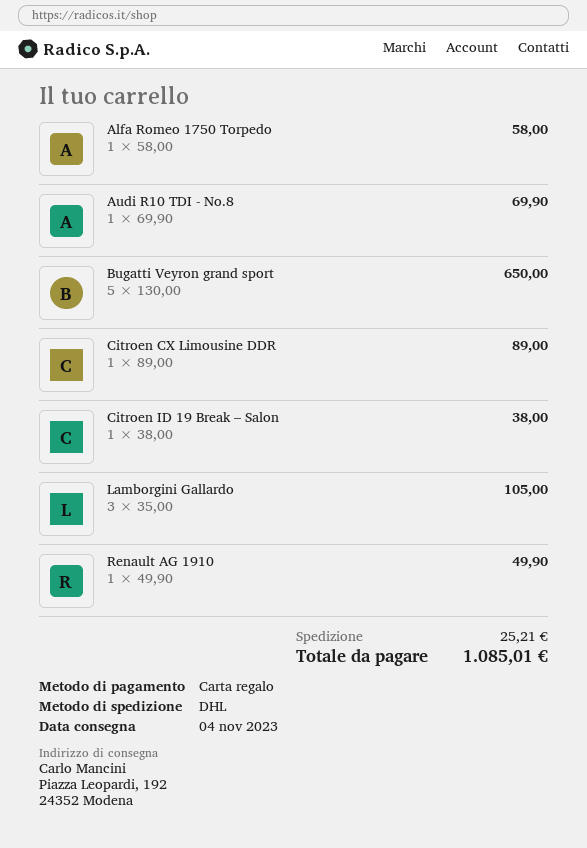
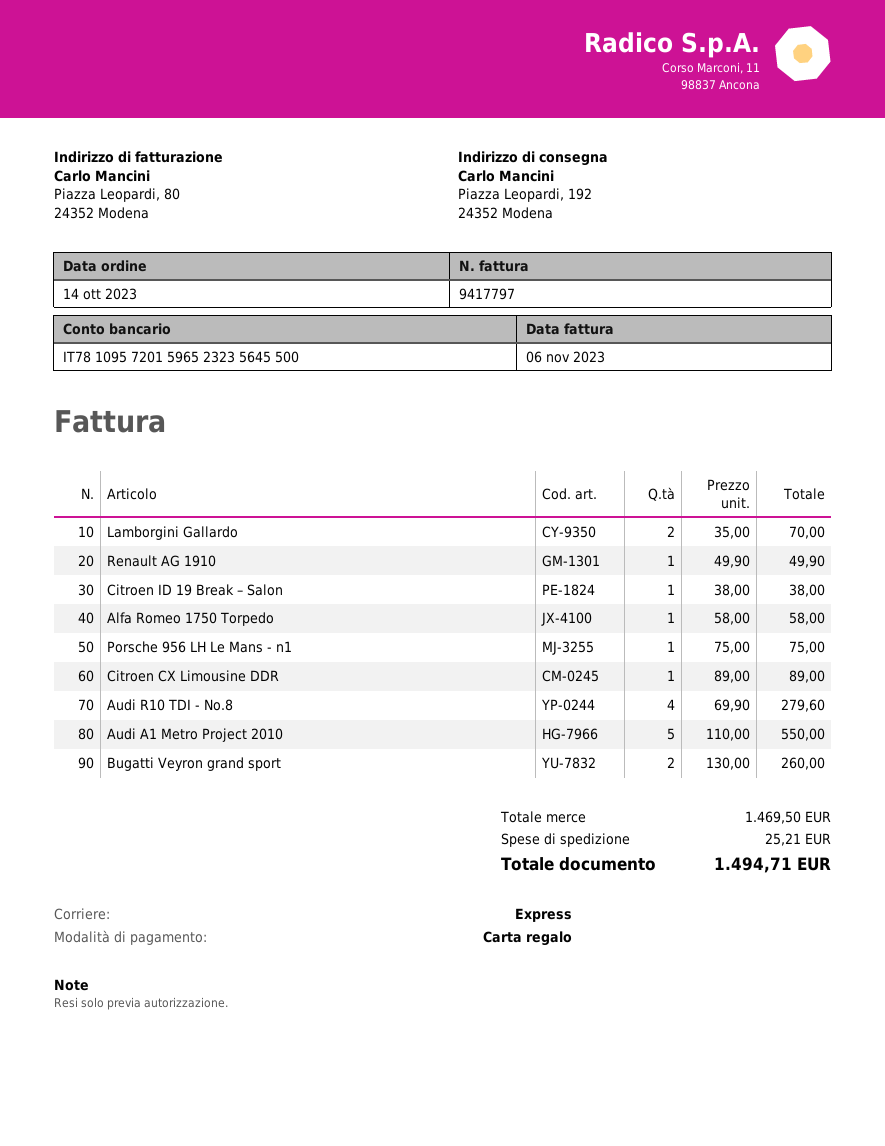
shipping method: DHL -> express
Audi R10 TDI - No.8: 1 x 69.90 = 69.90 -> 4 x 69.90 = 279.60
Bugatti Veyron grand sport: 5 x 130.00 = 650.00 -> 2 x 130.00 = 260.00
Lamborgini Gallardo: 3 x 35.00 = 105.00 -> 2 x 35.00 = 70.00
Porsche 956 LH Le Mans - n1: none -> 1 x 75.00 = 75.00
Audi A1 Metro Project 2010: none -> 5 x 110.00 = 550.00
total: 1085.01 -> 1494.71

